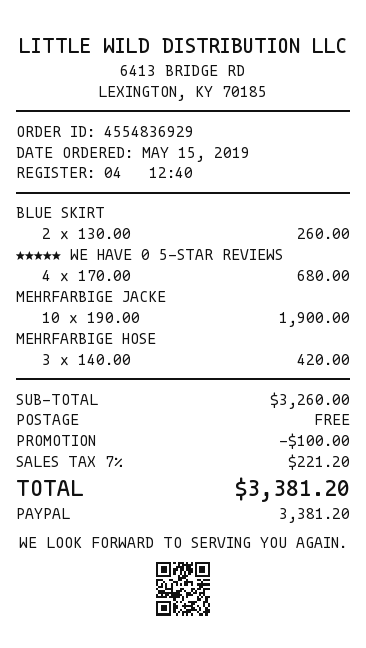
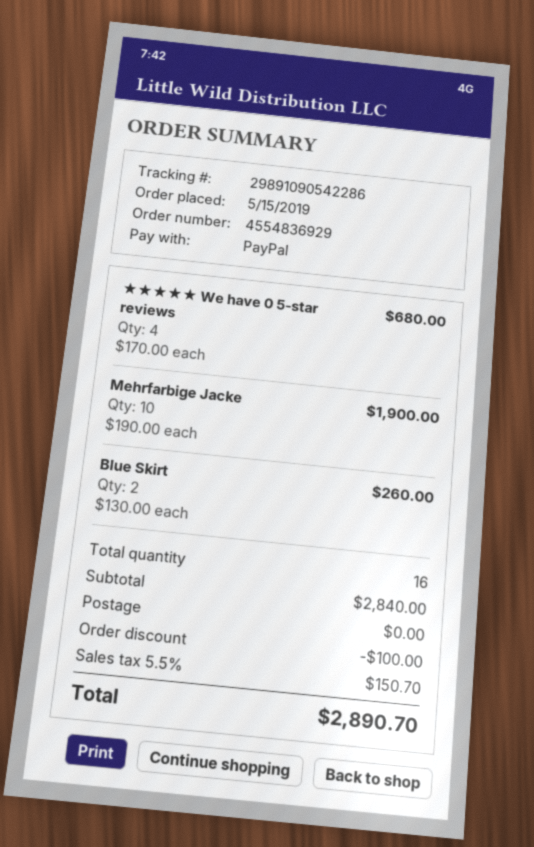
MEHRFARBIGE HOSE: 3 x 140.00 = 420.00 -> none
subtotal: 3260.00 -> 2840.00
tax: 7% = 221.20 -> 5.5% = 150.70
total: 3381.20 -> 2890.70

